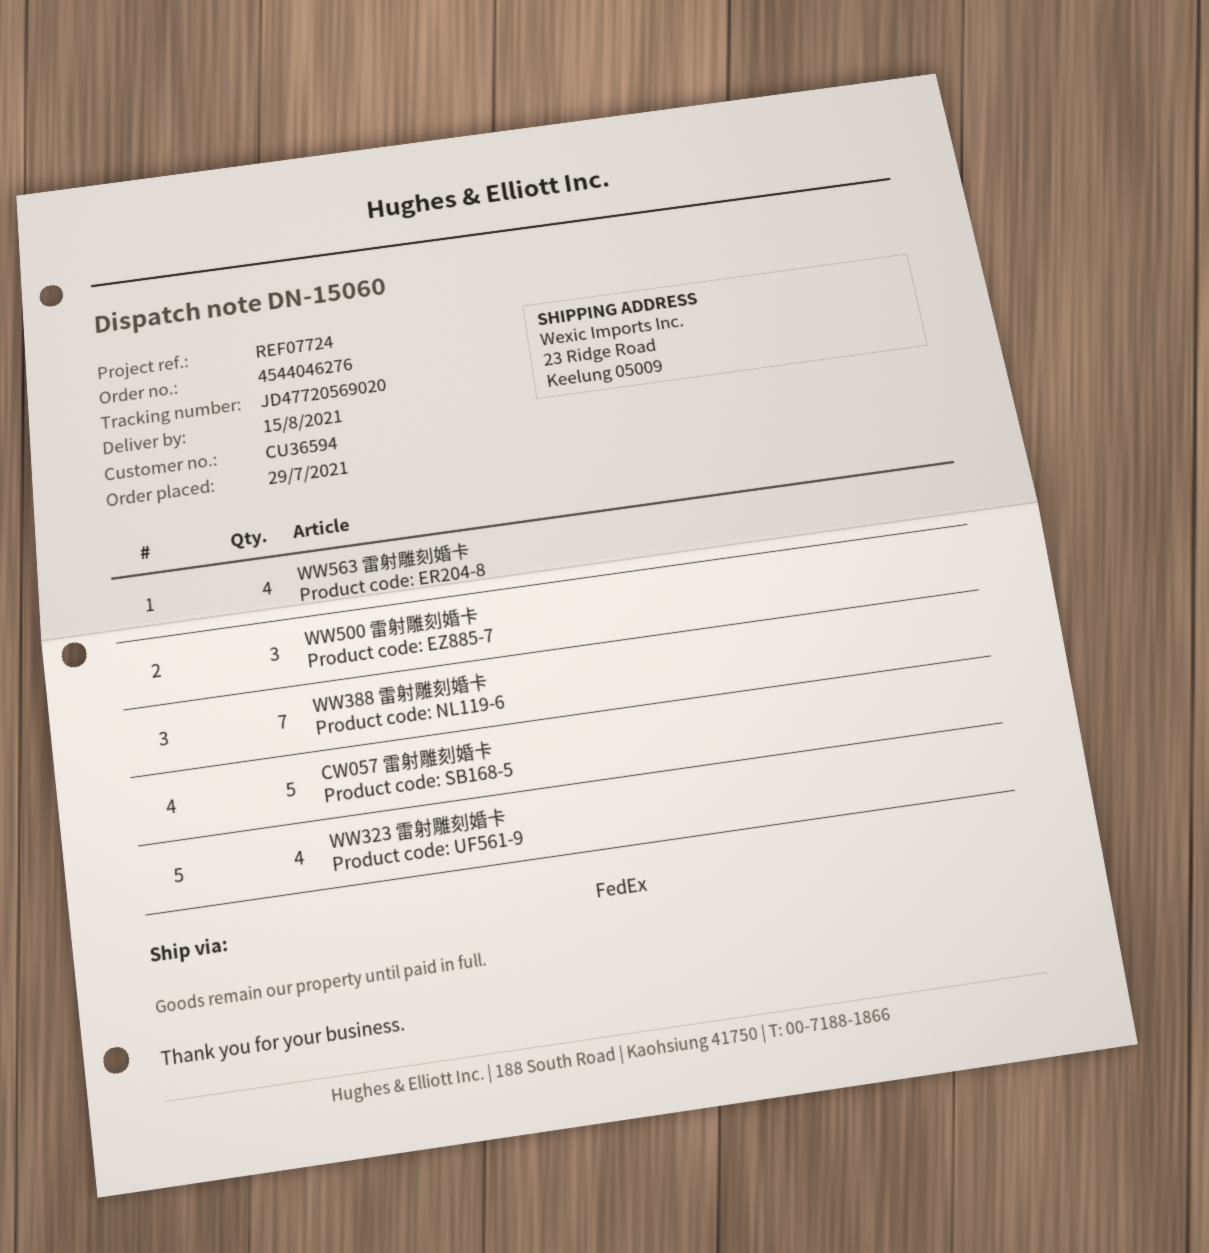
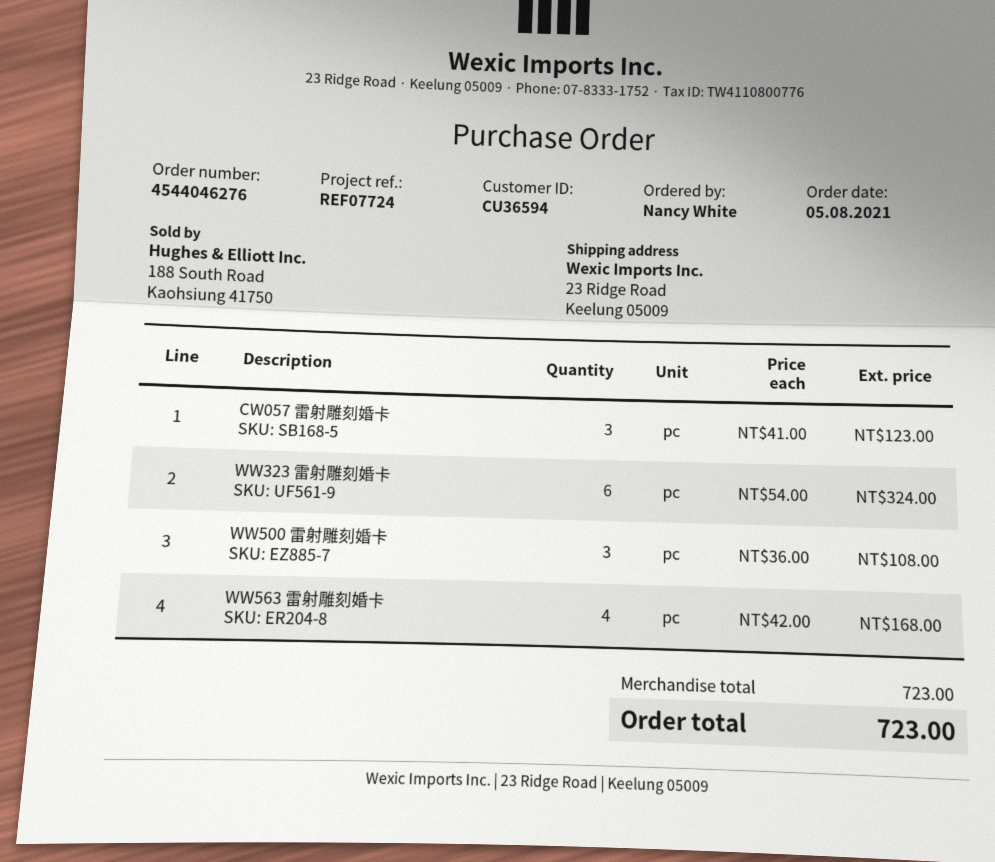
order date: 2021-07-29 -> 2021-08-05
WW388 雷射雕刻婚卡: 7 -> none
CW057 雷射雕刻婚卡: 5 -> 3
WW323 雷射雕刻婚卡: 4 -> 6

